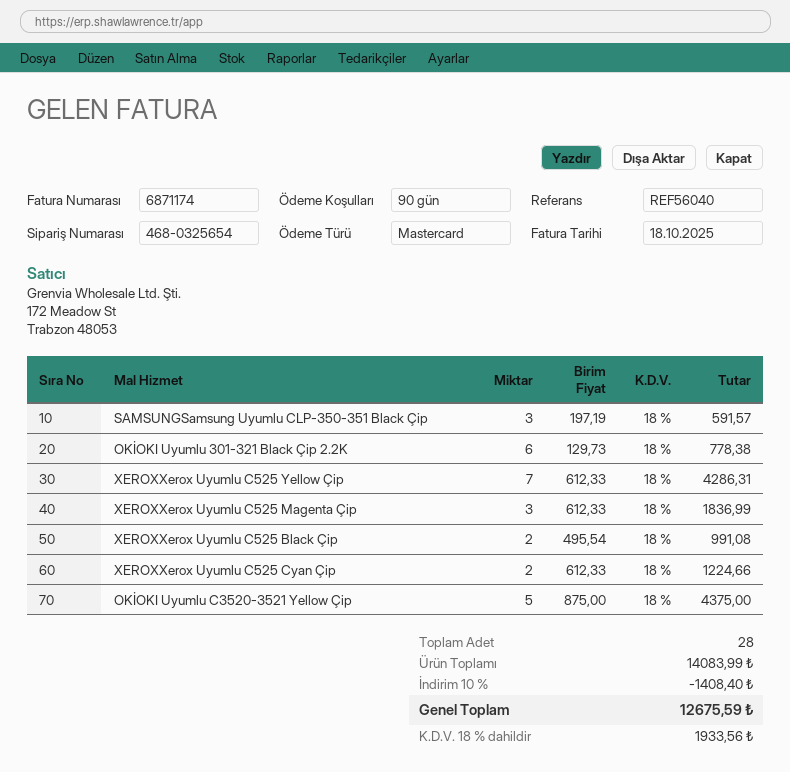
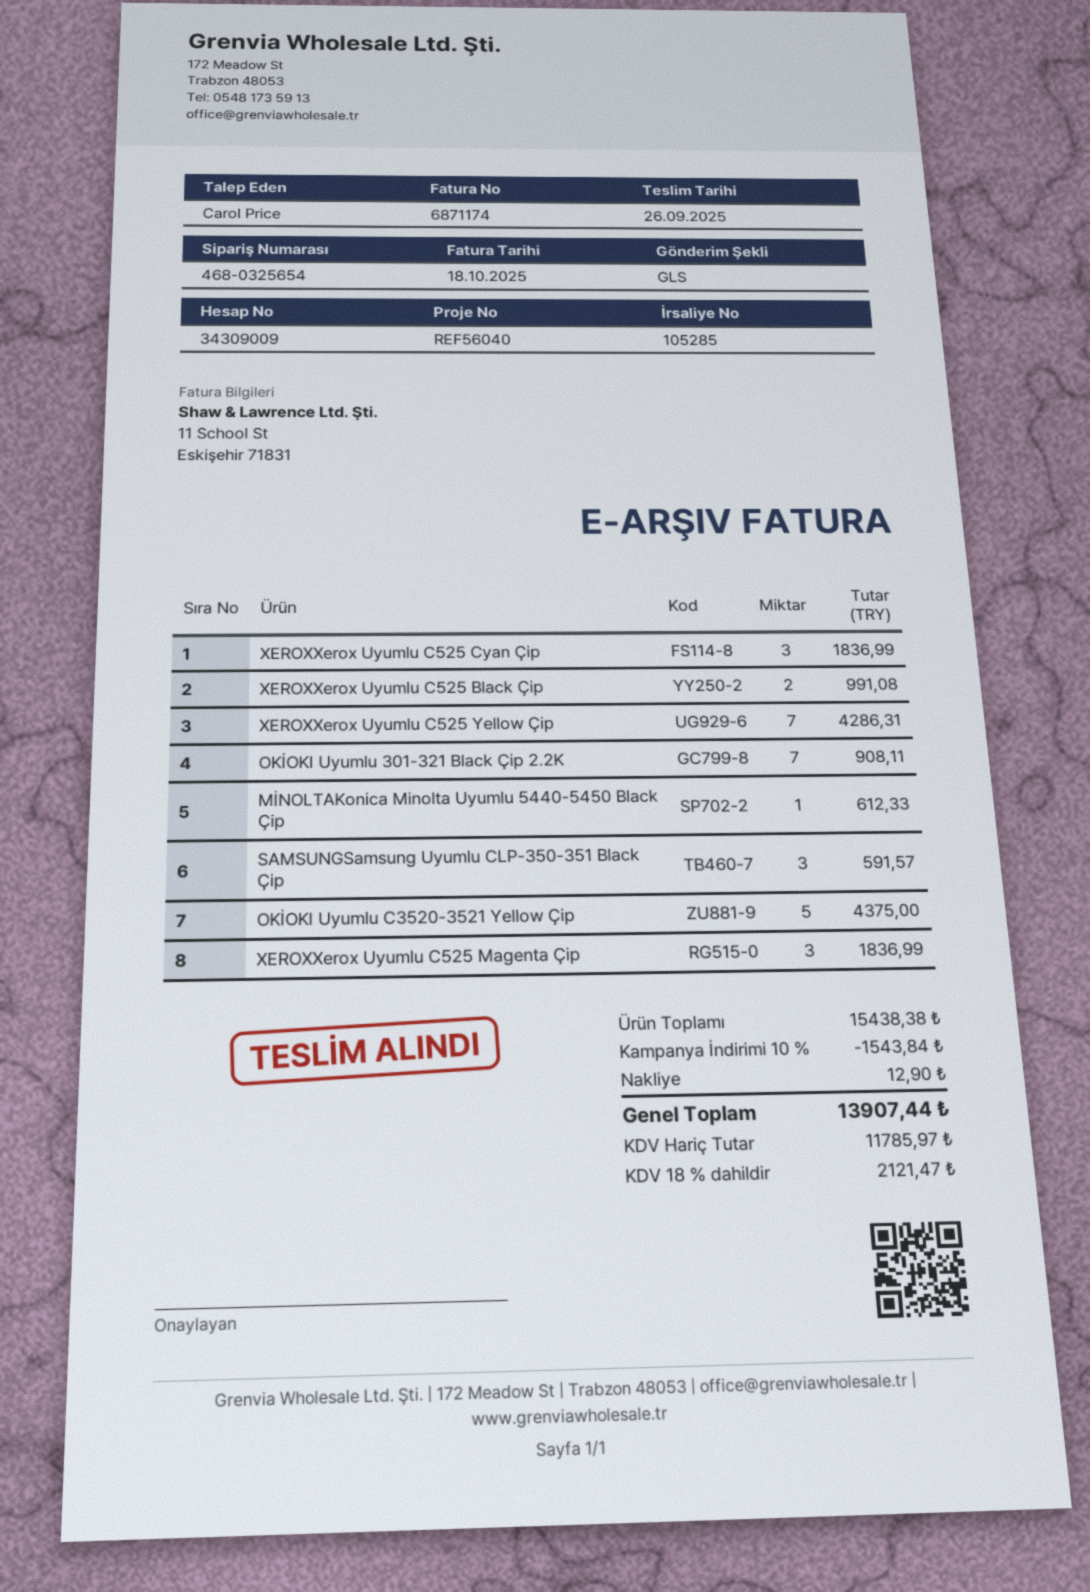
OKİOKI Uyumlu 301-321 Black Çip 2.2K: 6 for 778.38 -> 7 for 908.11
XEROXXerox Uyumlu C525 Cyan Çip: 2 for 1224.66 -> 3 for 1836.99
MİNOLTAKonica Minolta Uyumlu 5440-5450 Black Çip: none -> 1 for 612.33
subtotal: 14083.99 -> 15438.38
discount: 10% = 1408.40 -> 10% = 1543.84
shipping: none -> 12.90
tax: 18% = 1933.56 -> 18% = 2121.47
total: 12675.59 -> 13907.44

